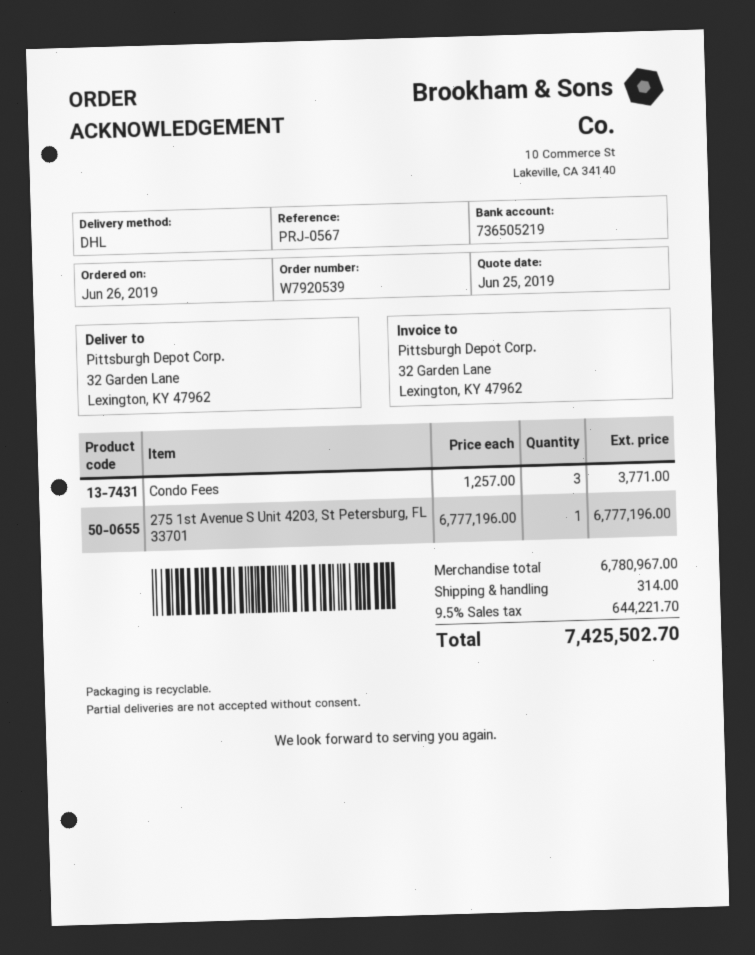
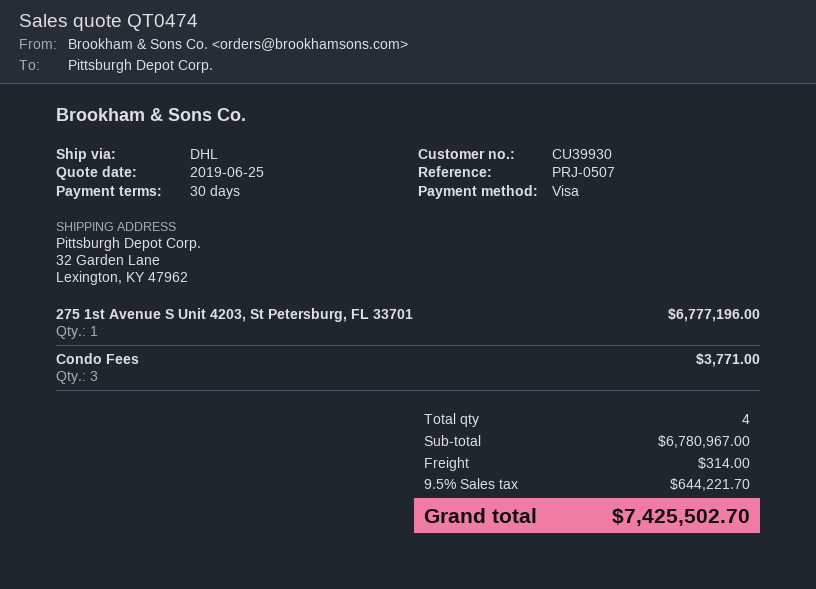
reference: PRJ-0567 -> PRJ-0507

